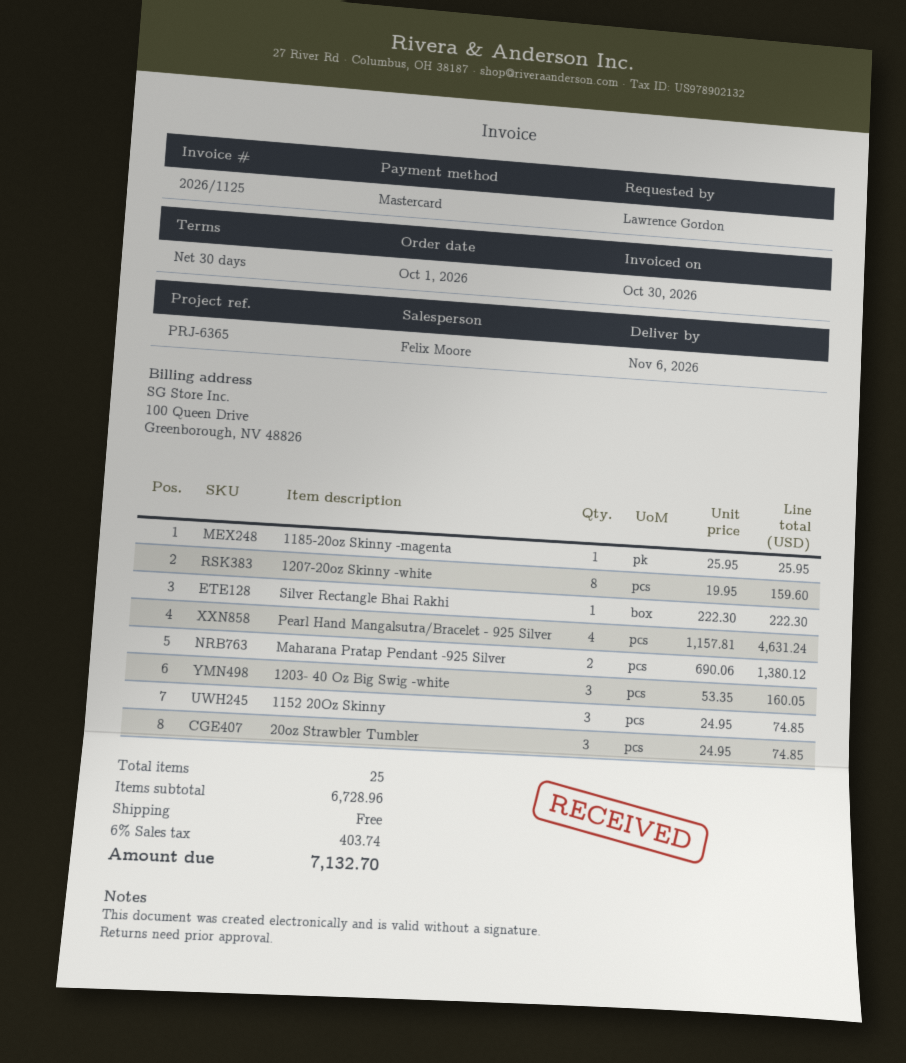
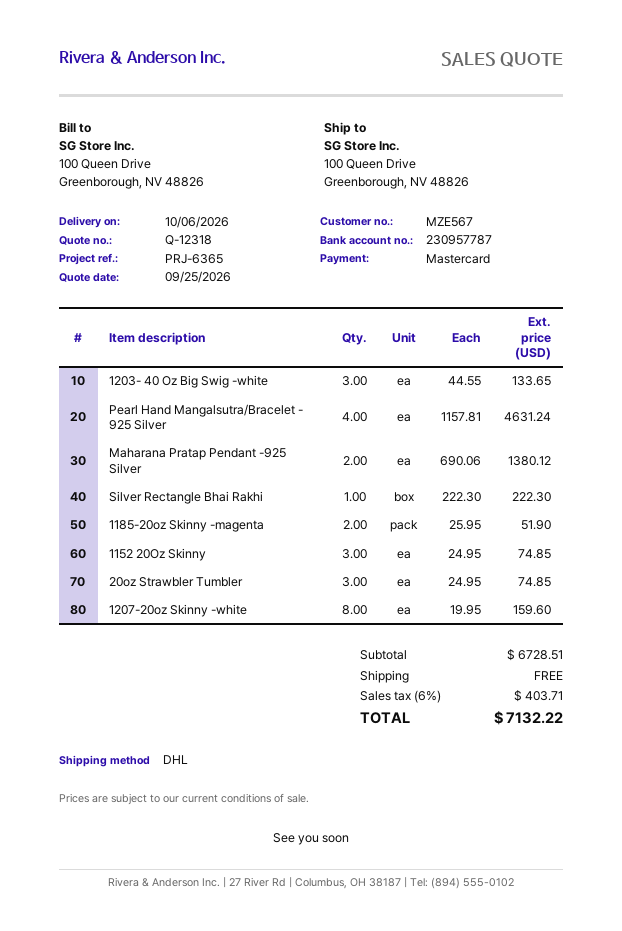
delivery date: 2026-11-06 -> 2026-10-06
1185-20oz Skinny -magenta: 1 x 25.95 = 25.95 -> 2 x 25.95 = 51.90
1203- 40 Oz Big Swig -white: 3 x 53.35 = 160.05 -> 3 x 44.55 = 133.65
subtotal: 6728.96 -> 6728.51
tax: 6% = 403.74 -> 6% = 403.71
total: 7132.70 -> 7132.22

